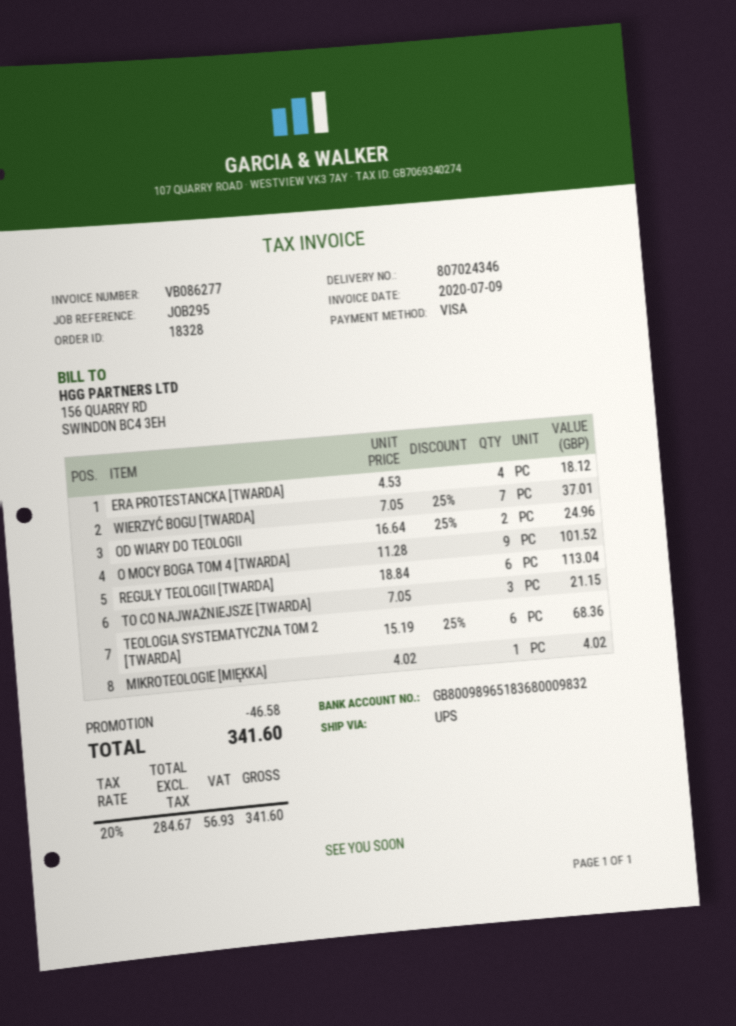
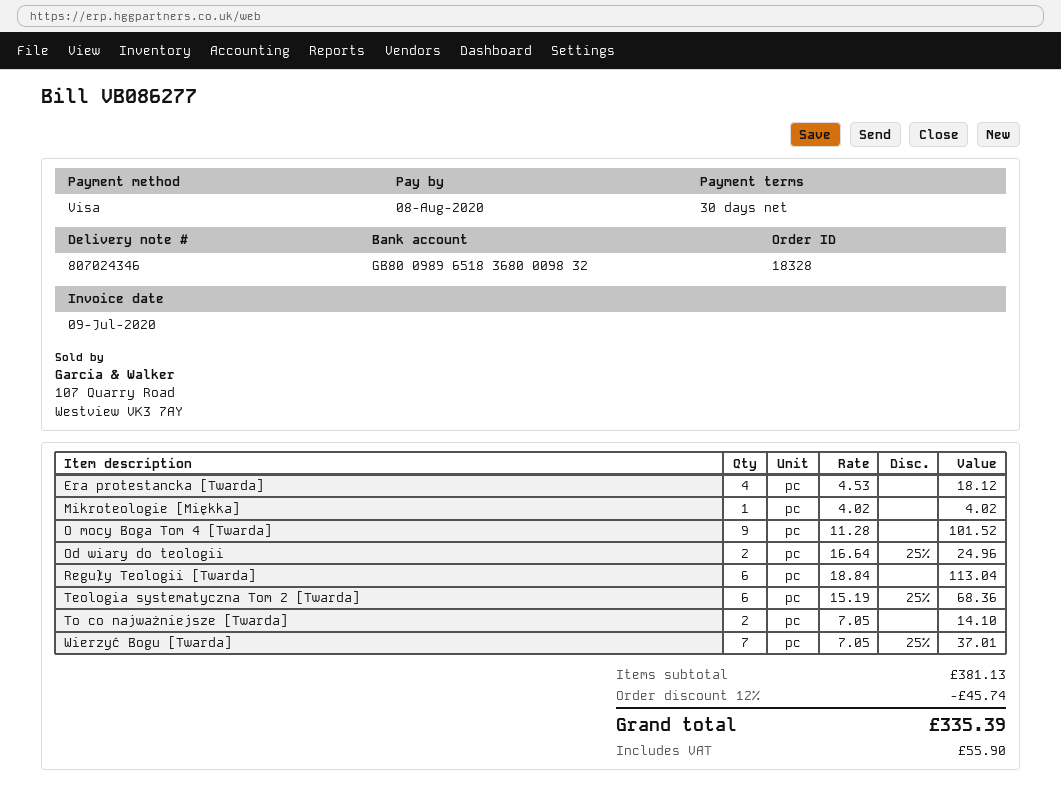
TO CO NAJWAŻNIEJSZE [TWARDA]: 3 x 7.05 = 21.15 -> 2 x 7.05 = 14.10
discount: 46.58 -> 45.74
tax: 56.93 -> 55.90
total: 341.60 -> 335.39

